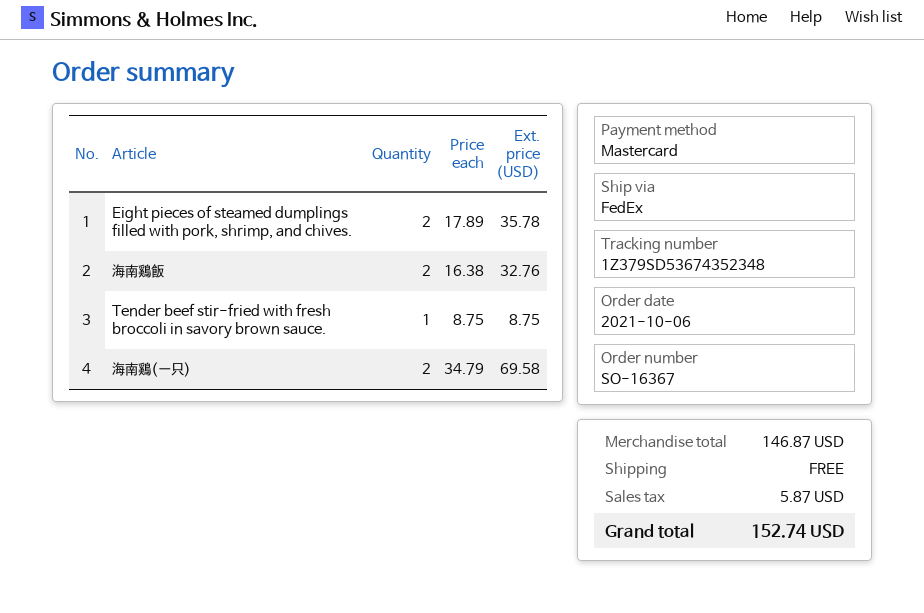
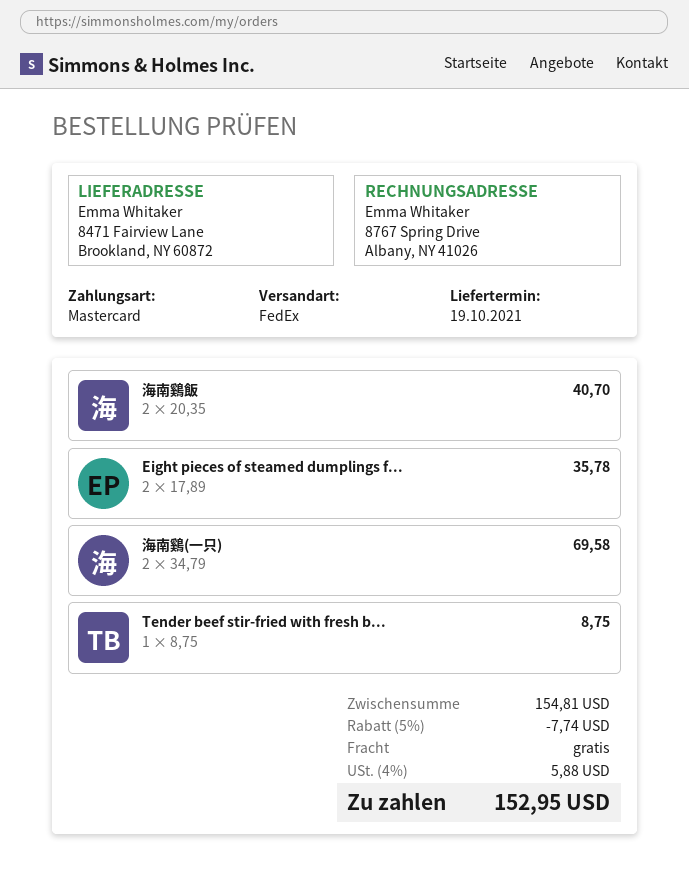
海南鷄飯: 2 x 16.38 = 32.76 -> 2 x 20.35 = 40.70
subtotal: 146.87 -> 154.81
discount: none -> 5% = 7.74
tax: 5.87 -> 5.88
total: 152.74 -> 152.95

